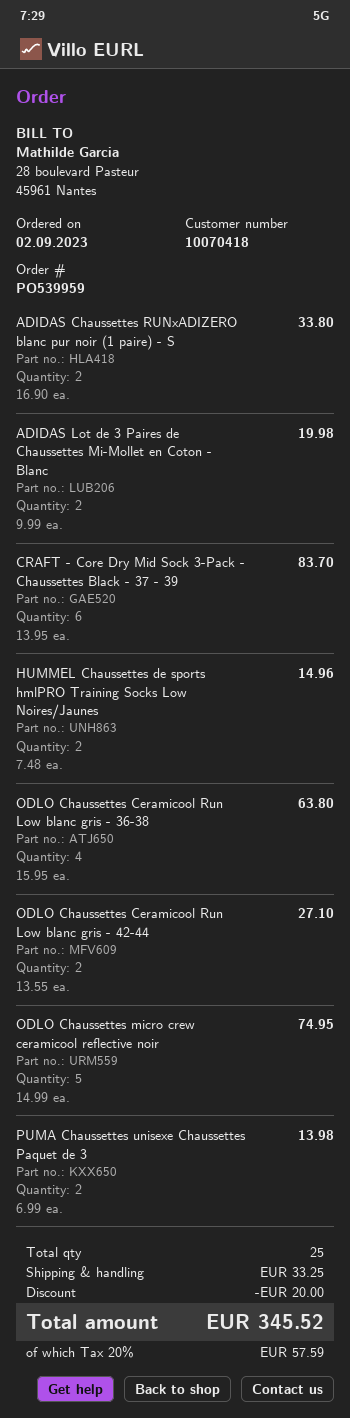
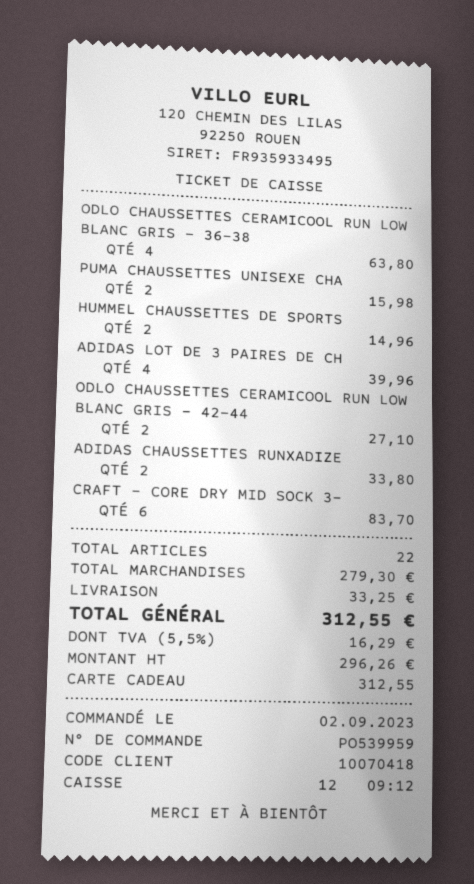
ADIDAS Lot de 3 Paires de Chaussettes Mi-Mollet en Coton - Blanc: 2 for 19.98 -> 4 for 39.96
ODLO Chaussettes micro crew ceramicool reflective noir: 5 for 74.95 -> none
PUMA Chaussettes unisexe Chaussettes Paquet de 3: 2 for 13.98 -> 2 for 15.98
total quantity: 25 -> 22
discount: 20.00 -> none
tax: 20% = 57.59 -> 5.5% = 16.29
total: 345.52 -> 312.55

